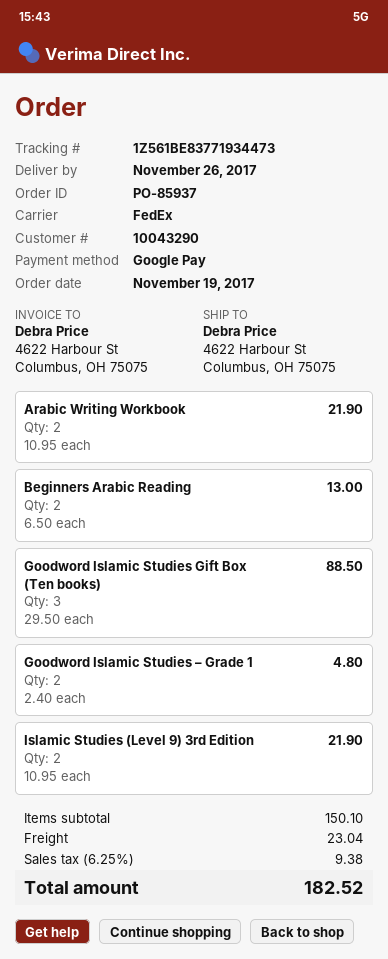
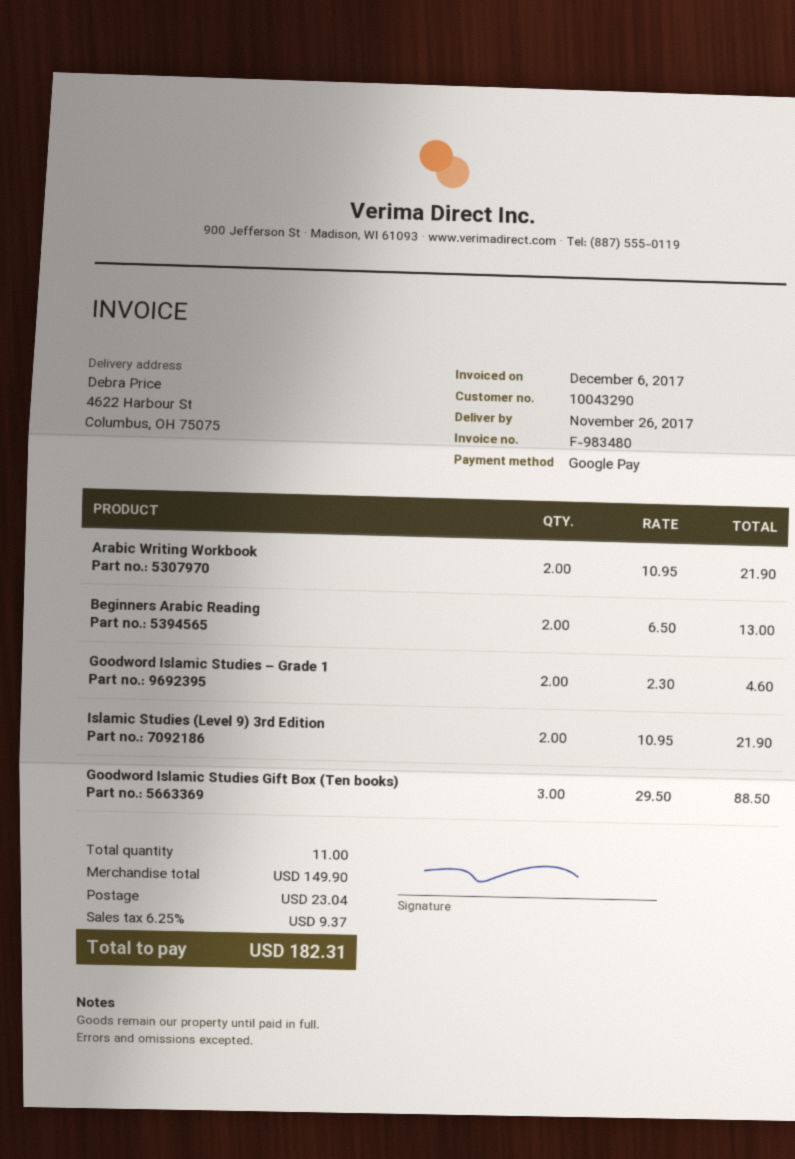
Goodword Islamic Studies – Grade 1: 2 x 2.40 = 4.80 -> 2 x 2.30 = 4.60
subtotal: 150.10 -> 149.90
tax: 6.25% = 9.38 -> 6.25% = 9.37
total: 182.52 -> 182.31

